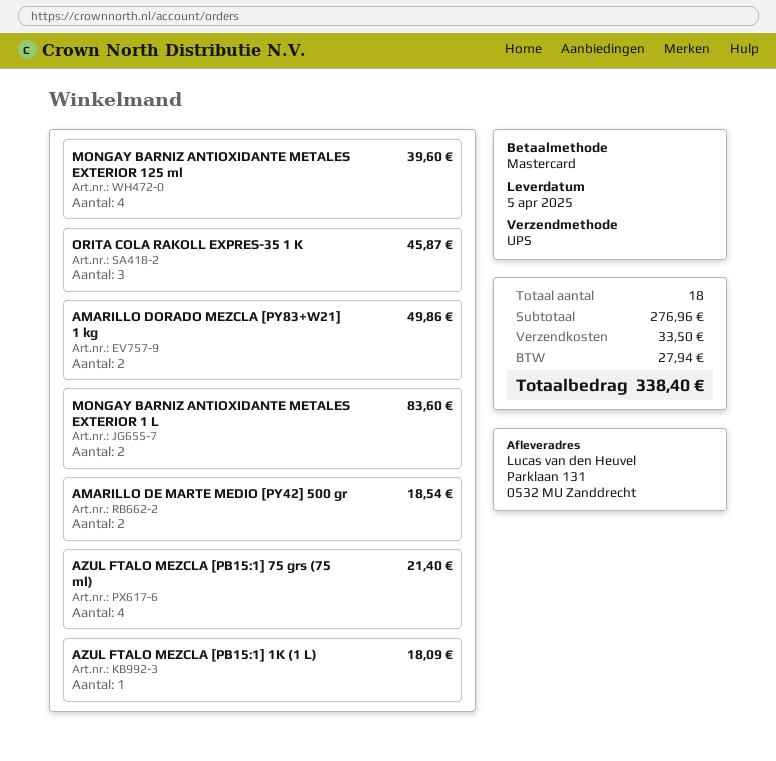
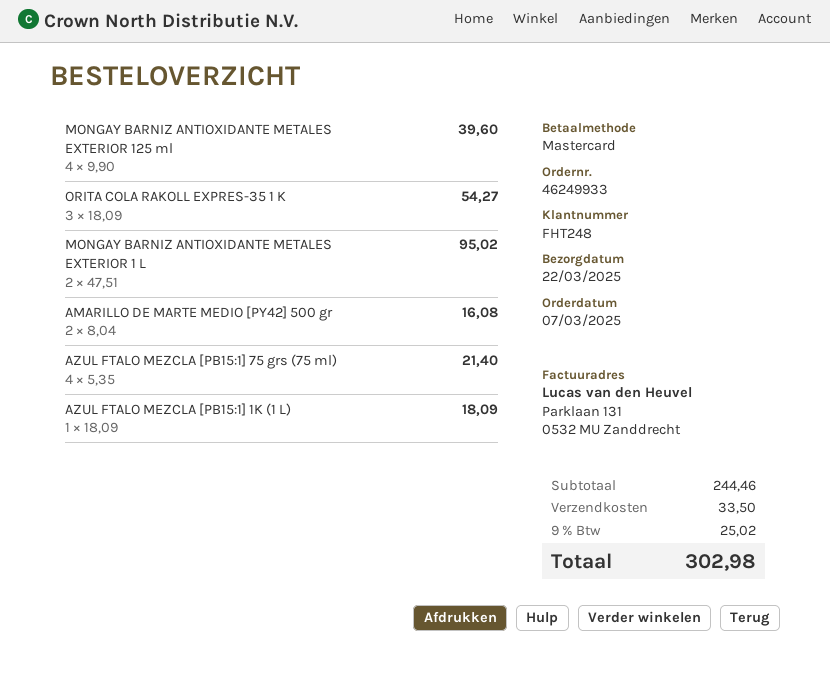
delivery date: 2025-04-05 -> 2025-03-22
ORITA COLA RAKOLL EXPRES-35 1 K: 3 for 45.87 -> 3 for 54.27
AMARILLO DORADO MEZCLA [PY83+W21] 1 kg: 2 for 49.86 -> none
MONGAY BARNIZ ANTIOXIDANTE METALES EXTERIOR 1 L: 2 for 83.60 -> 2 for 95.02
AMARILLO DE MARTE MEDIO [PY42] 500 gr: 2 for 18.54 -> 2 for 16.08
subtotal: 276.96 -> 244.46
tax: 27.94 -> 25.02
total: 338.40 -> 302.98

